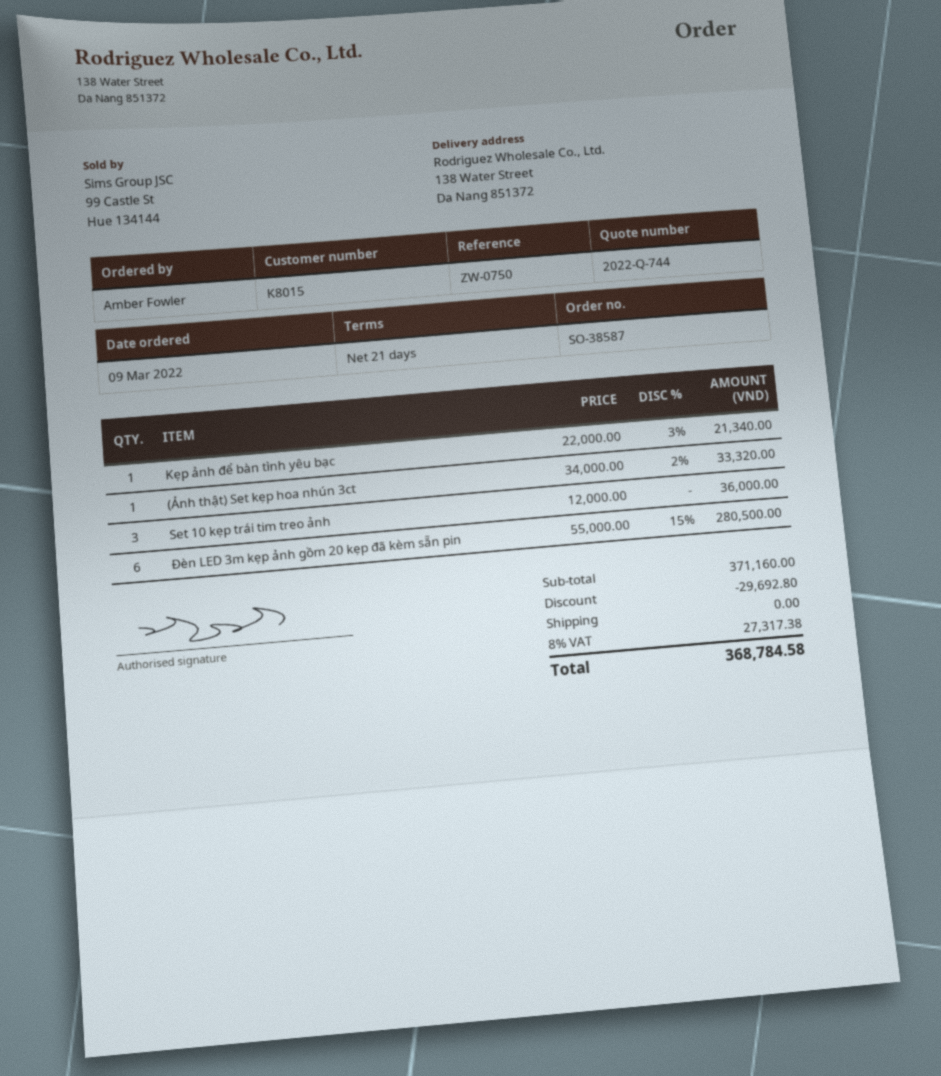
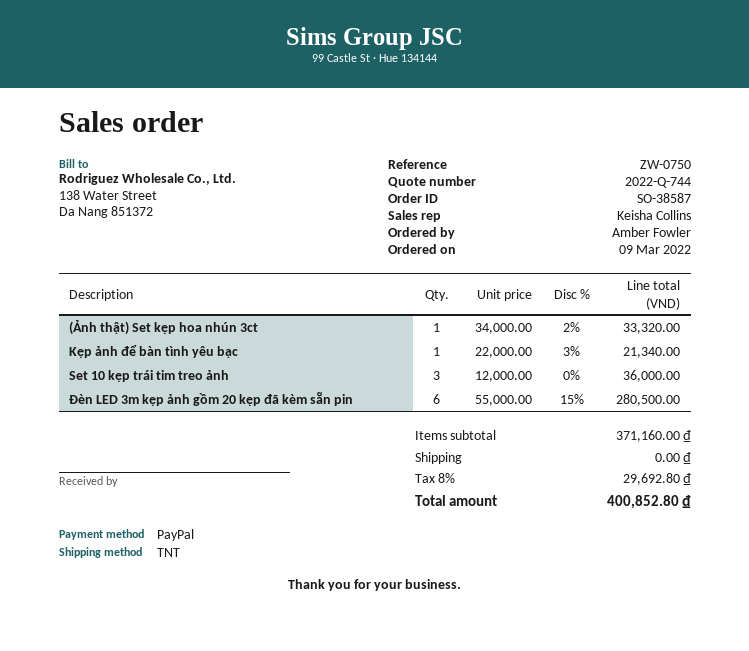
discount: 29692.80 -> none
tax: 8% = 27317.38 -> 8% = 29692.80
total: 368784.58 -> 400852.80

